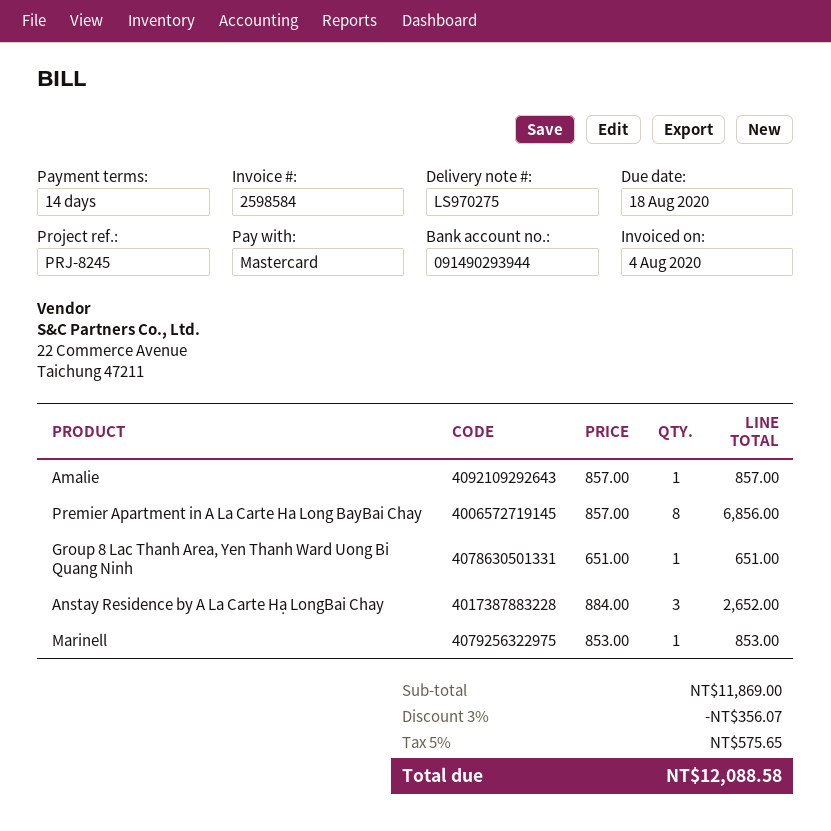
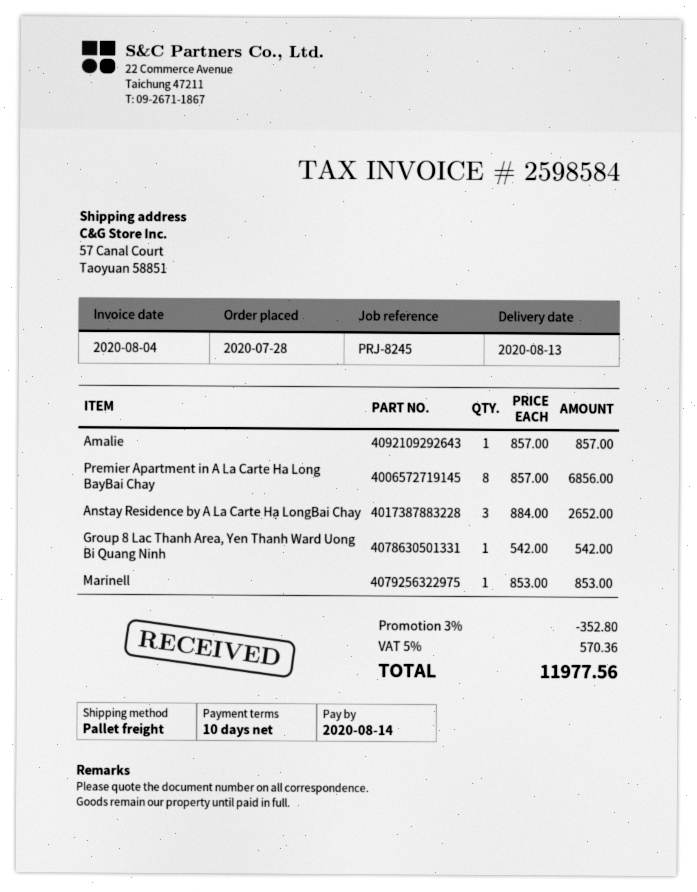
payment terms: 14 days -> 10 days
due date: 2020-08-18 -> 2020-08-14
Group 8 Lac Thanh Area, Yen Thanh Ward Uong Bi Quang Ninh: 1 x 651.00 = 651.00 -> 1 x 542.00 = 542.00
discount: 3% = 356.07 -> 3% = 352.80
tax: 5% = 575.65 -> 5% = 570.36
total: 12088.58 -> 11977.56

